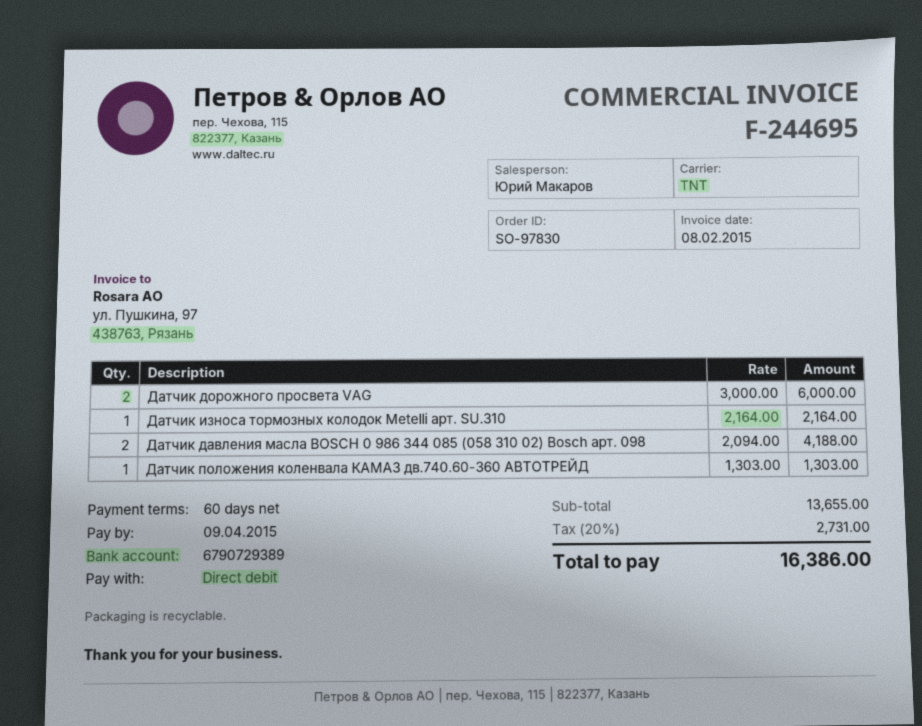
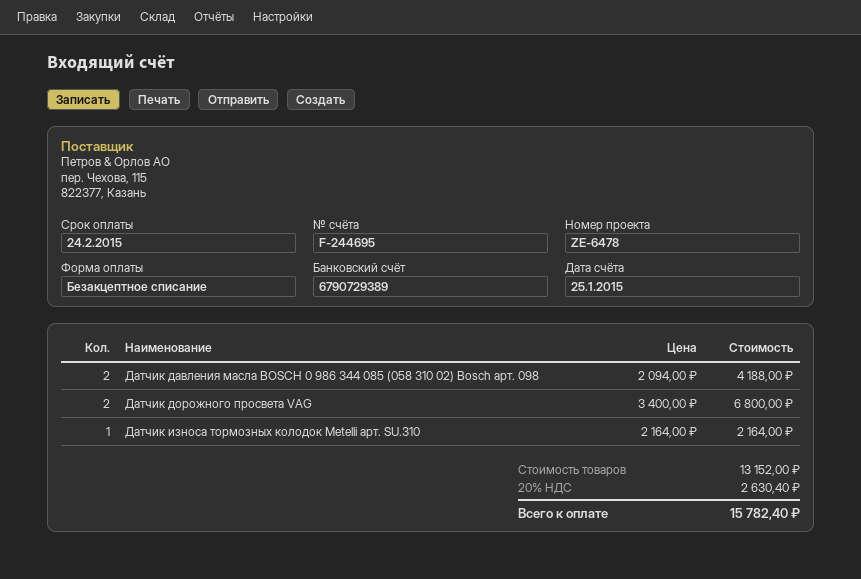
invoice date: 2015-02-08 -> 2015-01-25
due date: 2015-04-09 -> 2015-02-24
Датчик дорожного просвета VAG: 2 x 3000.00 = 6000.00 -> 2 x 3400.00 = 6800.00
Датчик положения коленвала КАМАЗ дв.740.60-360 АВТОТРЕЙД: 1 x 1303.00 = 1303.00 -> none
subtotal: 13655.00 -> 13152.00
tax: 20% = 2731.00 -> 20% = 2630.40
total: 16386.00 -> 15782.40

